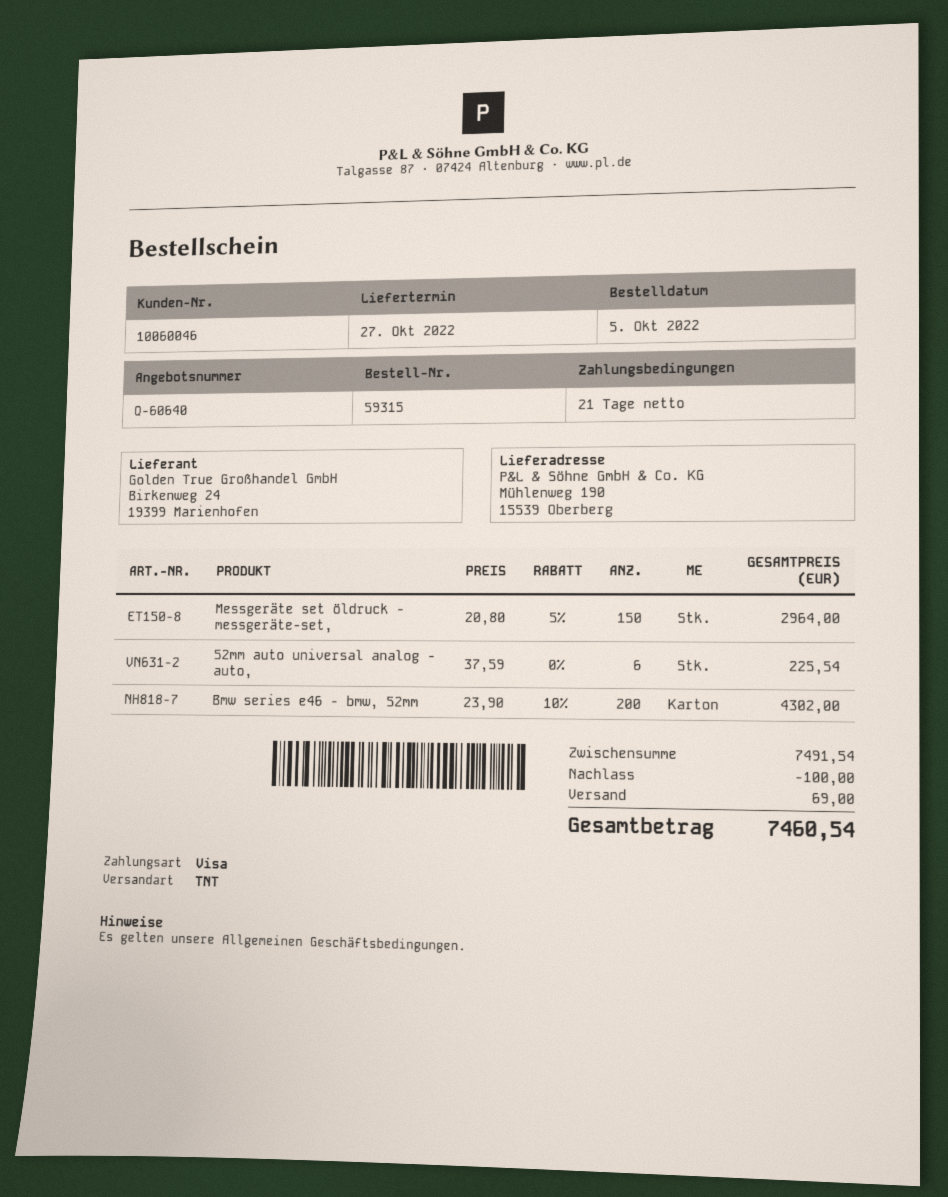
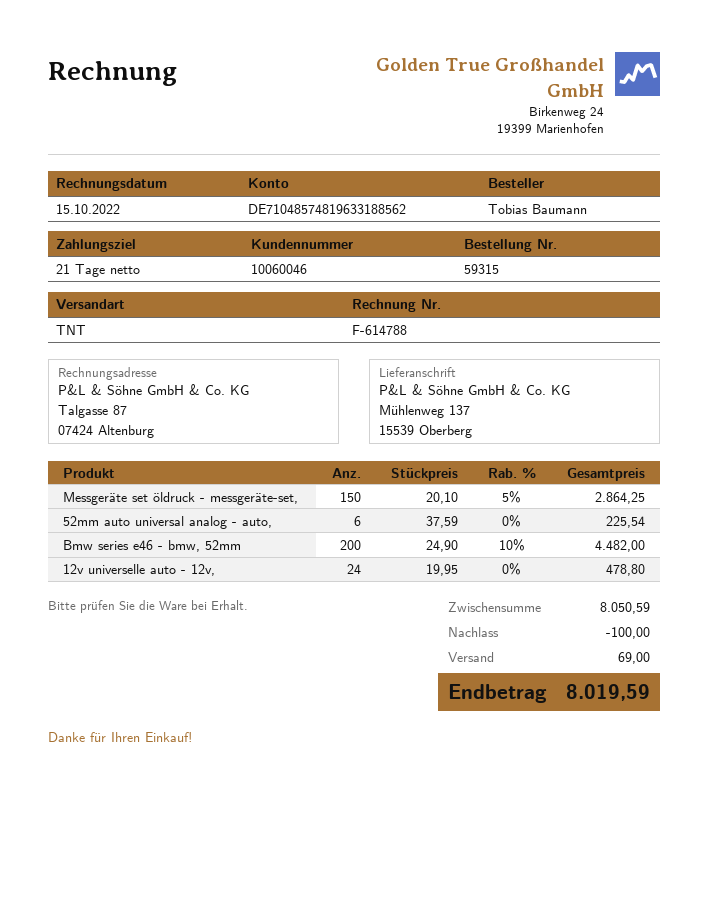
ship to: Mühlenweg 190, 15539 Oberberg -> Mühlenweg 137, 15539 Oberberg
Messgeräte set öldruck - messgeräte-set,: 150 x 20.80 - 5% = 2964.00 -> 150 x 20.10 - 5% = 2864.25
Bmw series e46 - bmw, 52mm: 200 x 23.90 - 10% = 4302.00 -> 200 x 24.90 - 10% = 4482.00
12v universelle auto - 12v,: none -> 24 x 19.95 = 478.80
subtotal: 7491.54 -> 8050.59
total: 7460.54 -> 8019.59

